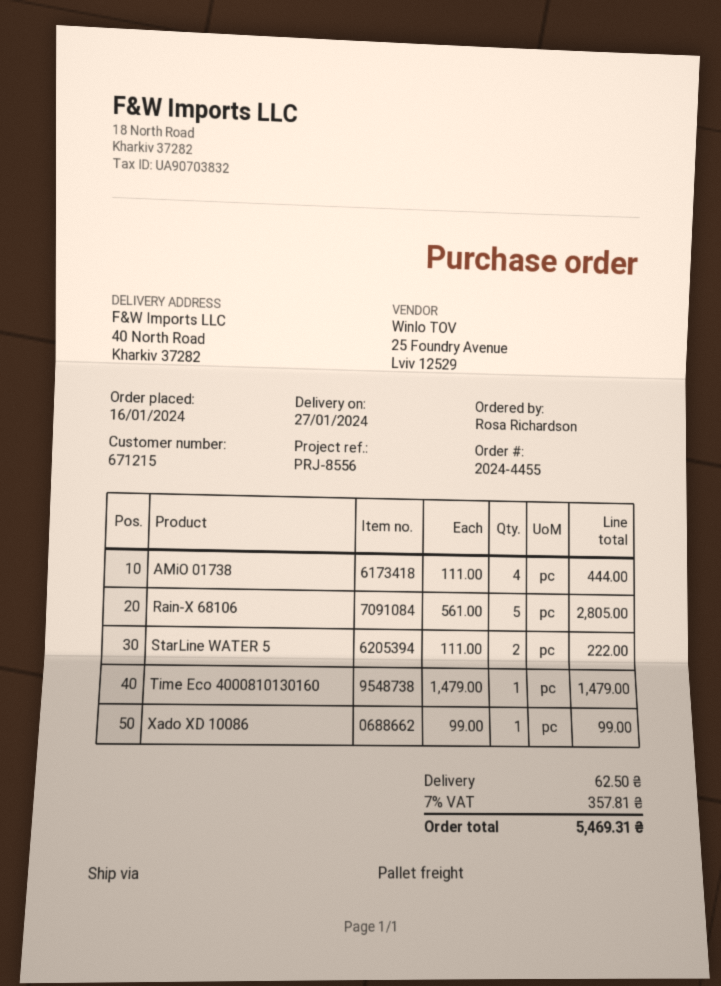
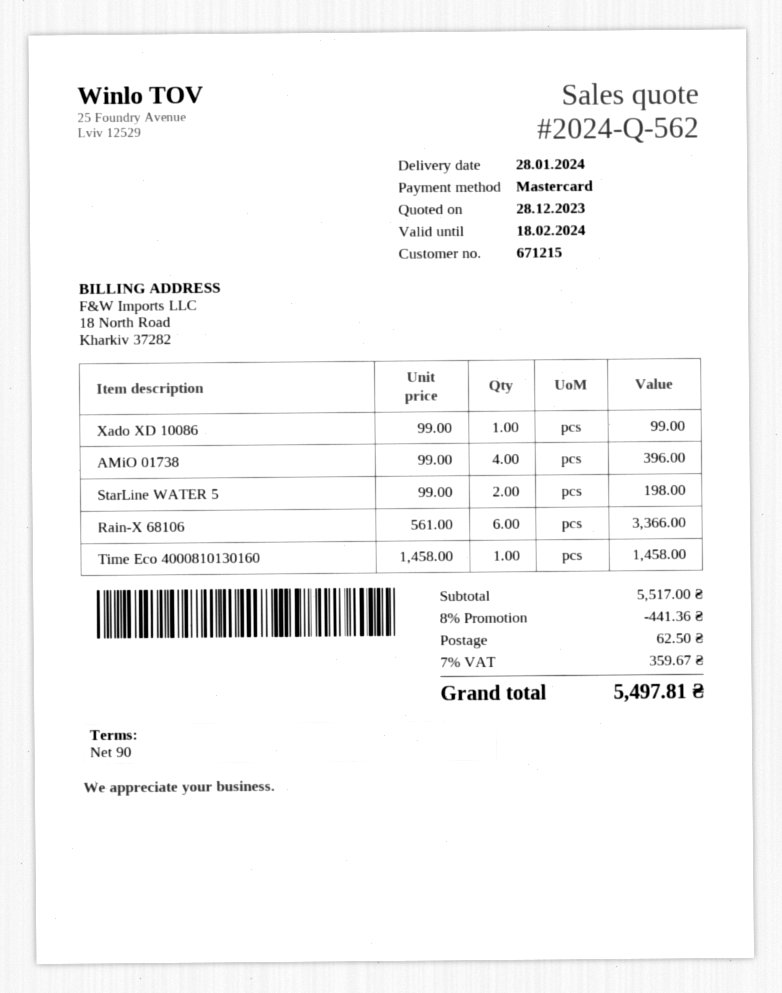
delivery date: 2024-01-27 -> 2024-01-28
AMiO 01738: 4 x 111.00 = 444.00 -> 4 x 99.00 = 396.00
Rain-X 68106: 5 x 561.00 = 2805.00 -> 6 x 561.00 = 3366.00
StarLine WATER 5: 2 x 111.00 = 222.00 -> 2 x 99.00 = 198.00
Time Eco 4000810130160: 1 x 1479.00 = 1479.00 -> 1 x 1458.00 = 1458.00
discount: none -> 8% = 441.36
tax: 7% = 357.81 -> 7% = 359.67
total: 5469.31 -> 5497.81

